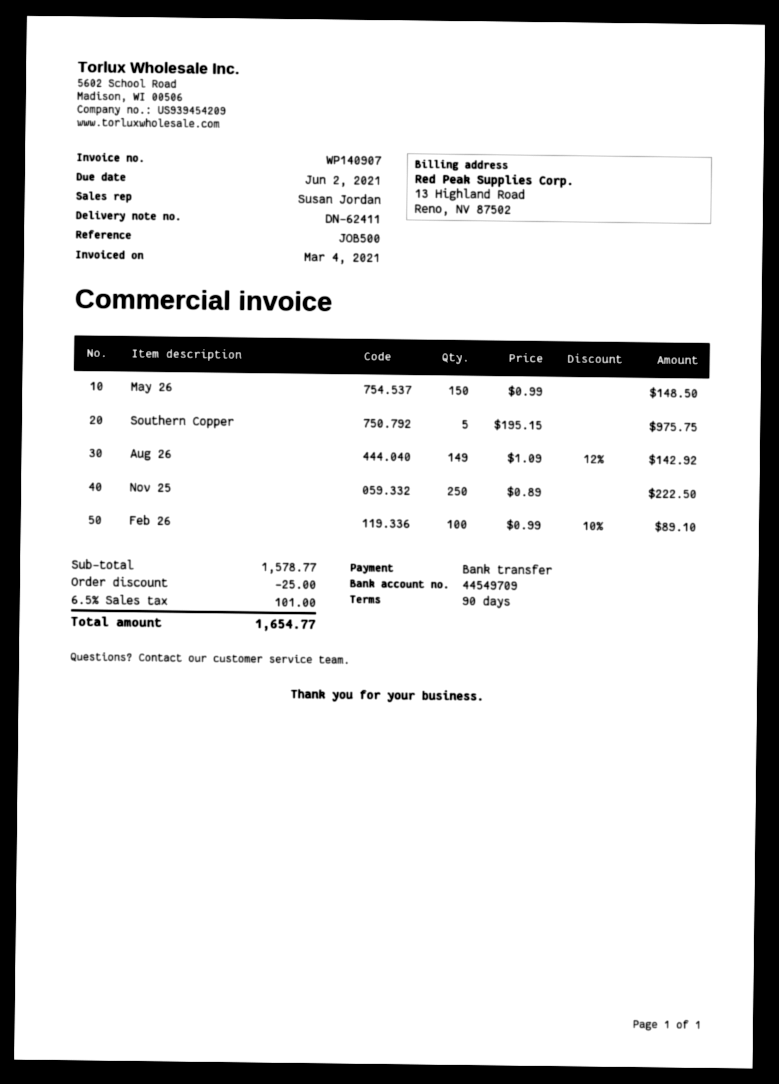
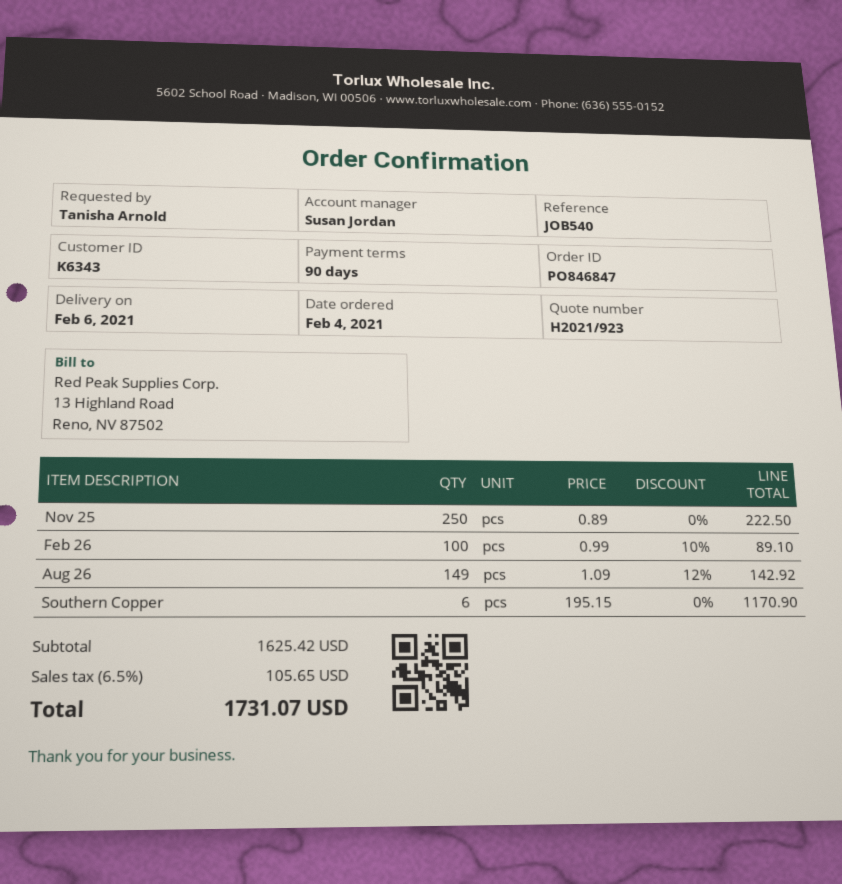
reference: JOB500 -> JOB540
May 26: 150 x 0.99 = 148.50 -> none
Southern Copper: 5 x 195.15 = 975.75 -> 6 x 195.15 = 1170.90
subtotal: 1578.77 -> 1625.42
discount: 25.00 -> none
tax: 6.5% = 101.00 -> 6.5% = 105.65
total: 1654.77 -> 1731.07

